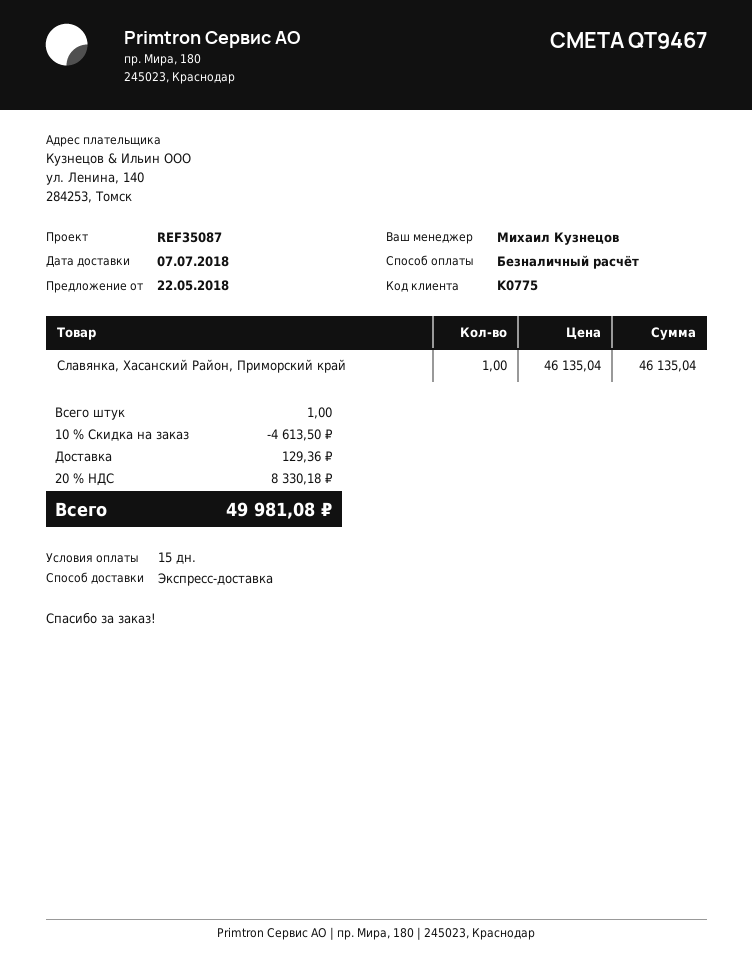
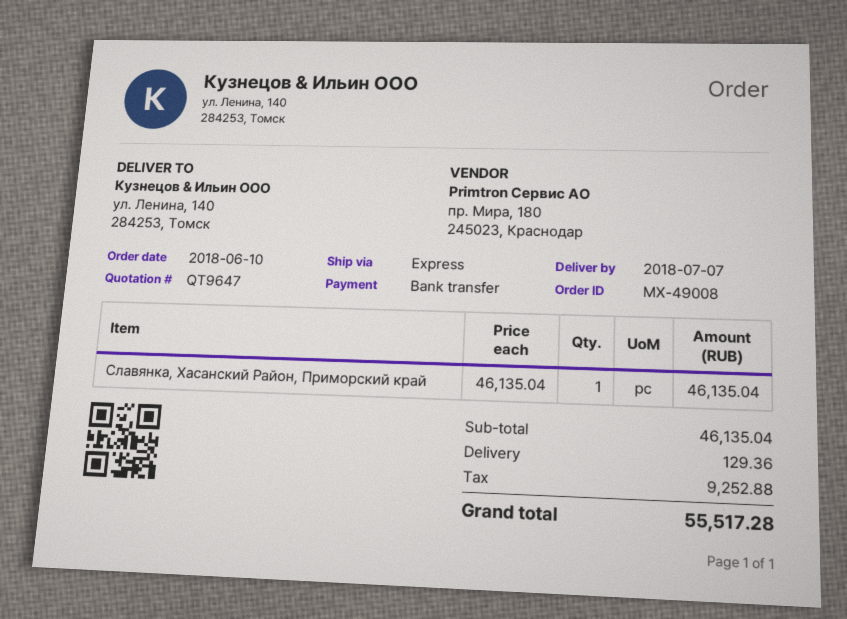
quote number: QT9467 -> QT9647
discount: 10% = 4613.50 -> none
tax: 8330.18 -> 9252.88
total: 49981.08 -> 55517.28

